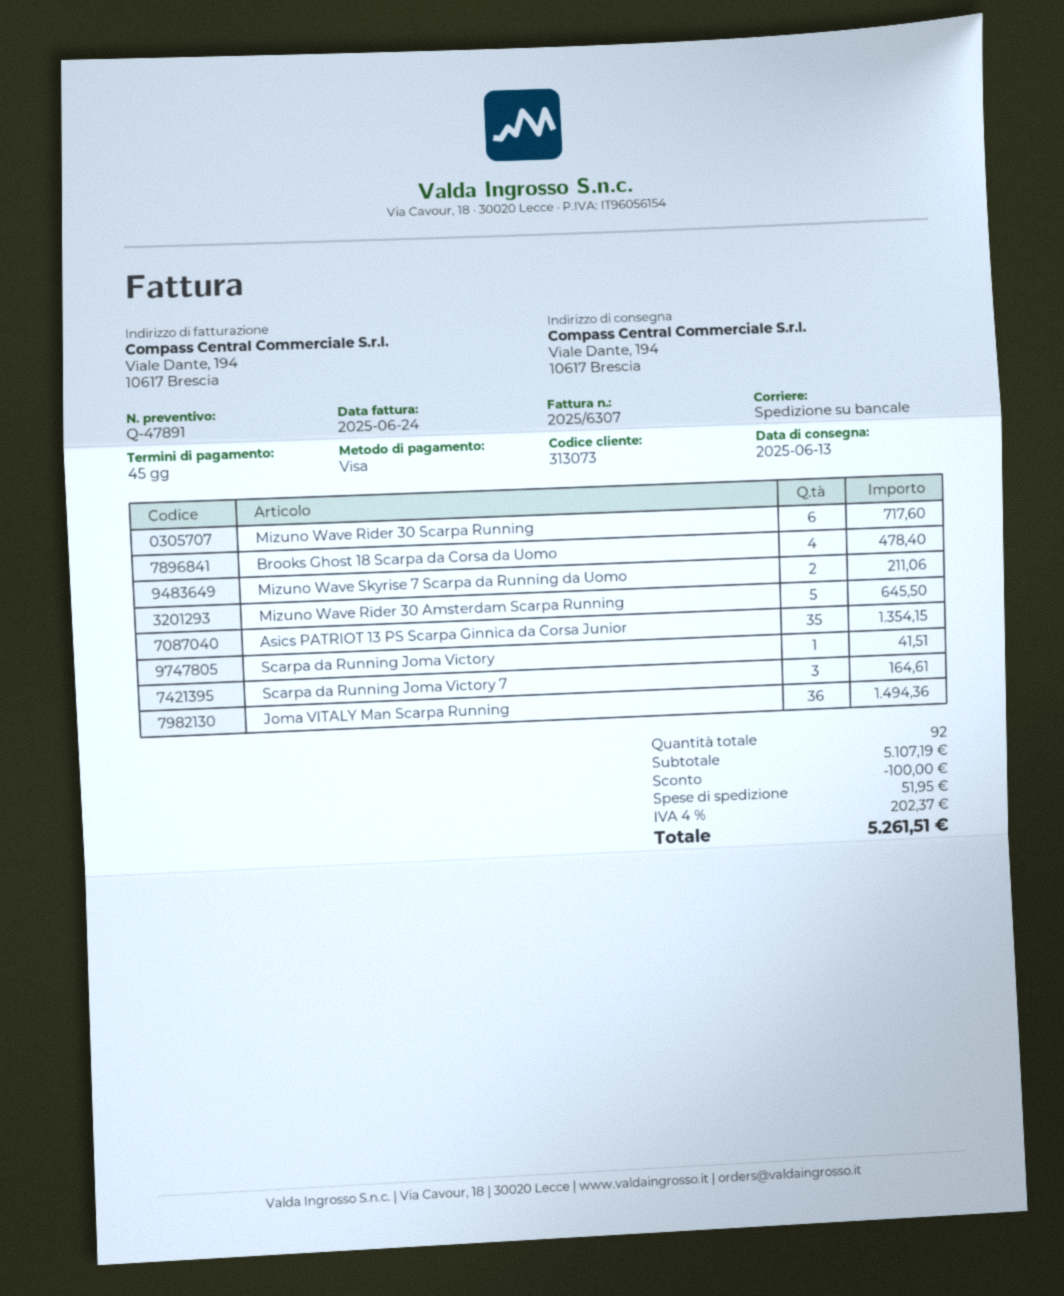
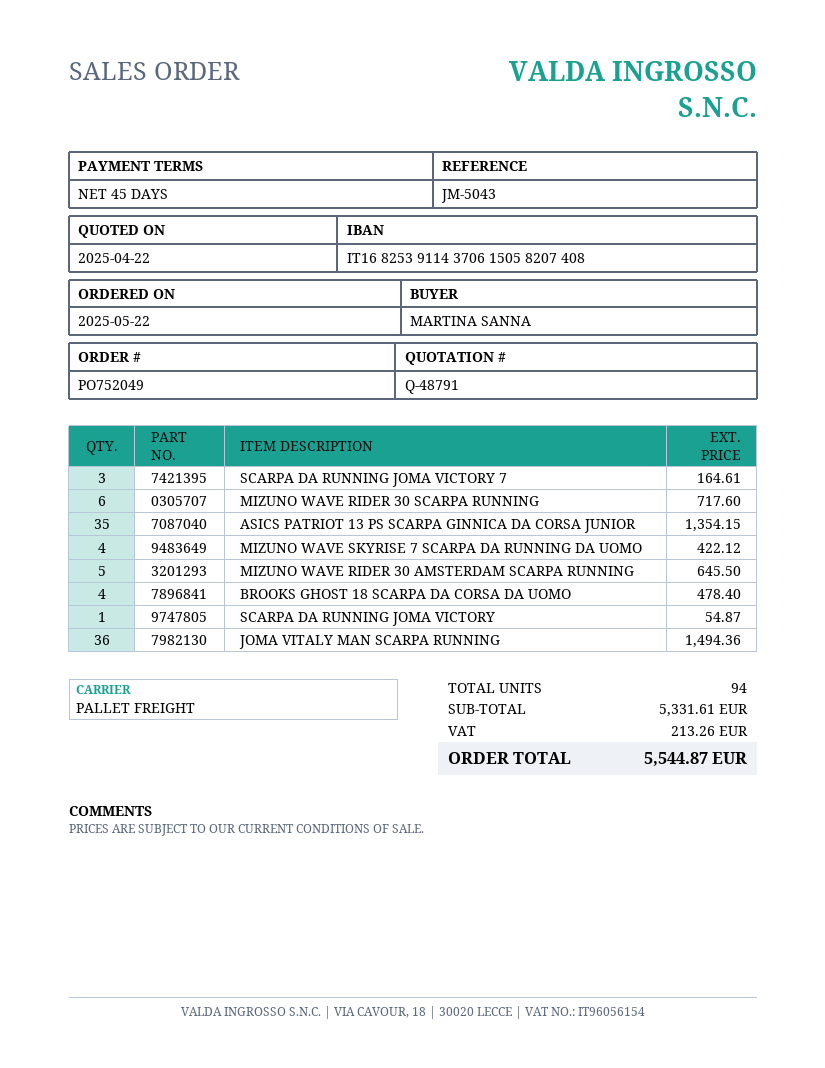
quote number: Q-47891 -> Q-48791
Mizuno Wave Skyrise 7 Scarpa da Running da Uomo: 2 for 211.06 -> 4 for 422.12
Scarpa da Running Joma Victory: 1 for 41.51 -> 1 for 54.87
total quantity: 92 -> 94
subtotal: 5107.19 -> 5331.61
discount: 100.00 -> none
shipping: 51.95 -> none
tax: 202.37 -> 213.26
total: 5261.51 -> 5544.87

